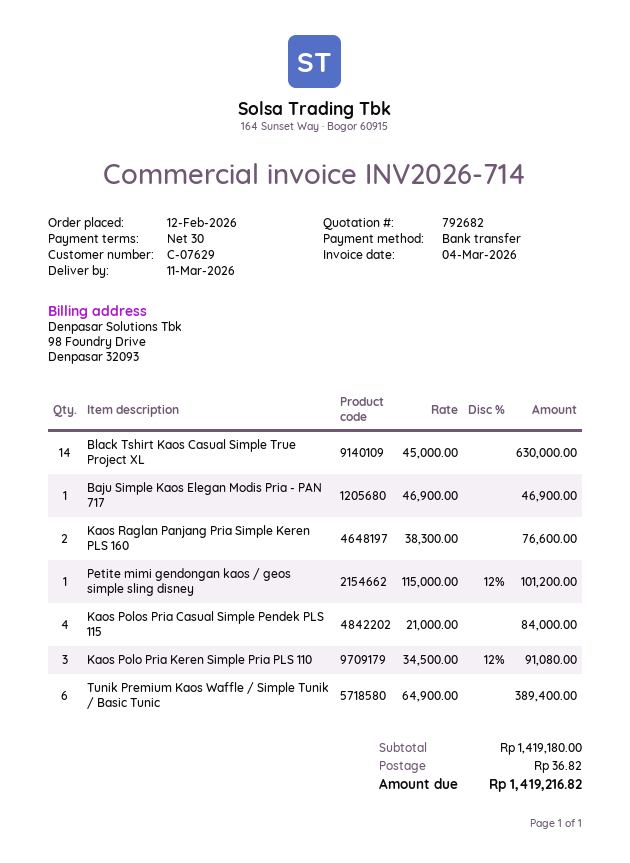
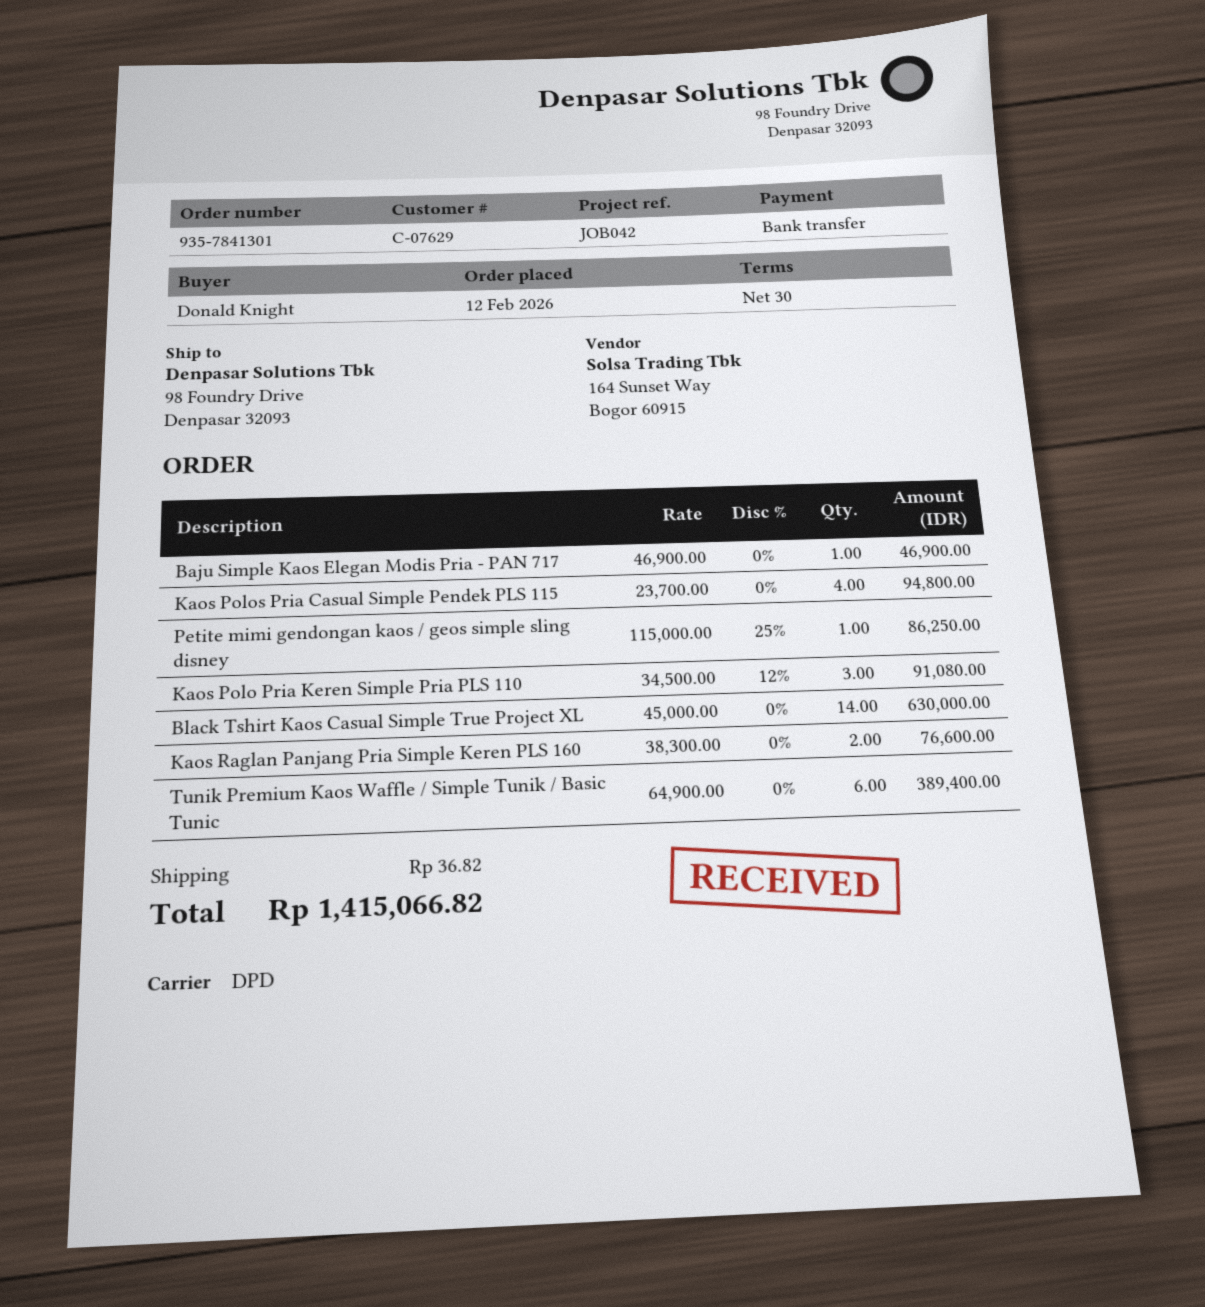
Petite mimi gendongan kaos / geos simple sling disney: 1 x 115000.00 - 12% = 101200.00 -> 1 x 115000.00 - 25% = 86250.00
Kaos Polos Pria Casual Simple Pendek PLS 115: 4 x 21000.00 = 84000.00 -> 4 x 23700.00 = 94800.00
total: 1419216.82 -> 1415066.82

